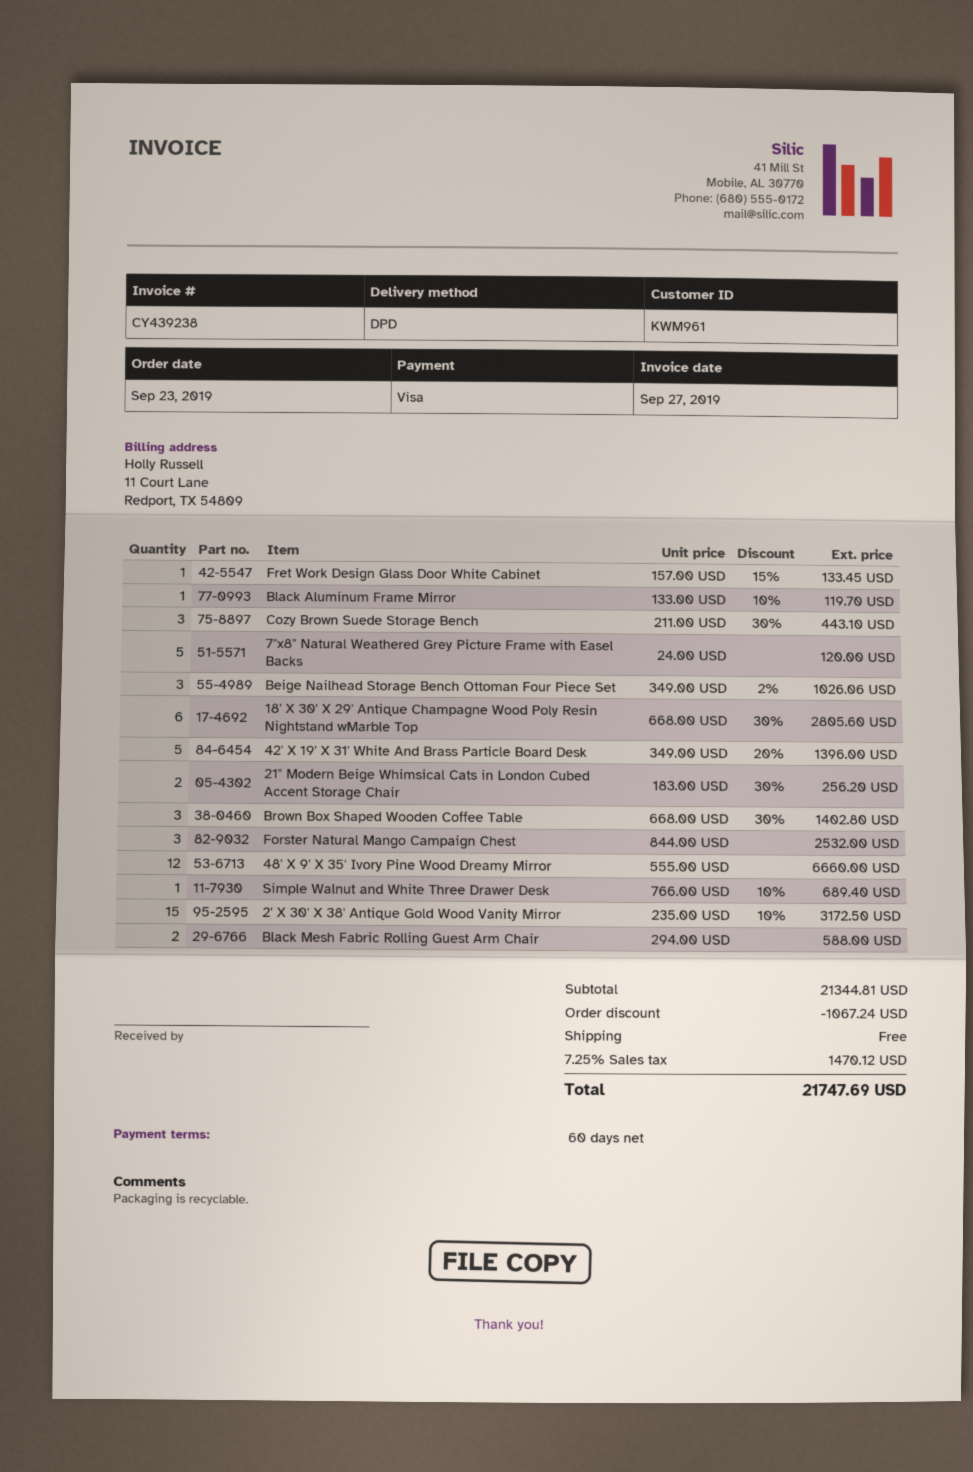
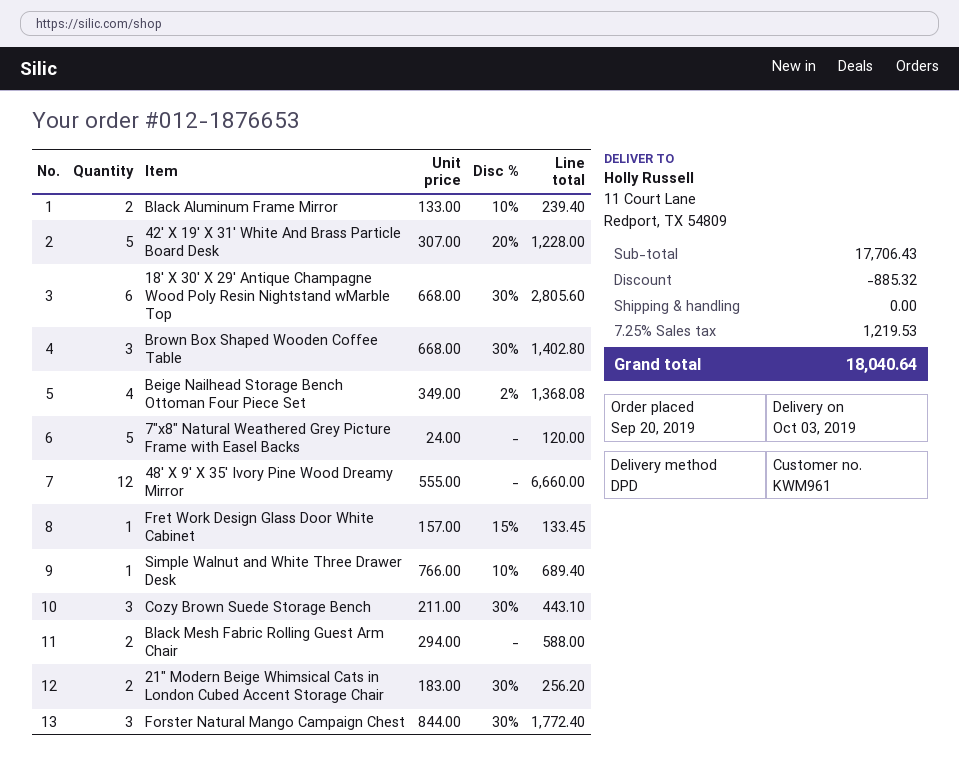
order date: 2019-09-23 -> 2019-09-20
Black Aluminum Frame Mirror: 1 x 133.00 - 10% = 119.70 -> 2 x 133.00 - 10% = 239.40
Beige Nailhead Storage Bench Ottoman Four Piece Set: 3 x 349.00 - 2% = 1026.06 -> 4 x 349.00 - 2% = 1368.08
42' X 19' X 31' White And Brass Particle Board Desk: 5 x 349.00 - 20% = 1396.00 -> 5 x 307.00 - 20% = 1228.00
Forster Natural Mango Campaign Chest: 3 x 844.00 = 2532.00 -> 3 x 844.00 - 30% = 1772.40
2' X 30' X 38' Antique Gold Wood Vanity Mirror: 15 x 235.00 - 10% = 3172.50 -> none
subtotal: 21344.81 -> 17706.43
discount: 1067.24 -> 885.32
tax: 7.25% = 1470.12 -> 7.25% = 1219.53
total: 21747.69 -> 18040.64

